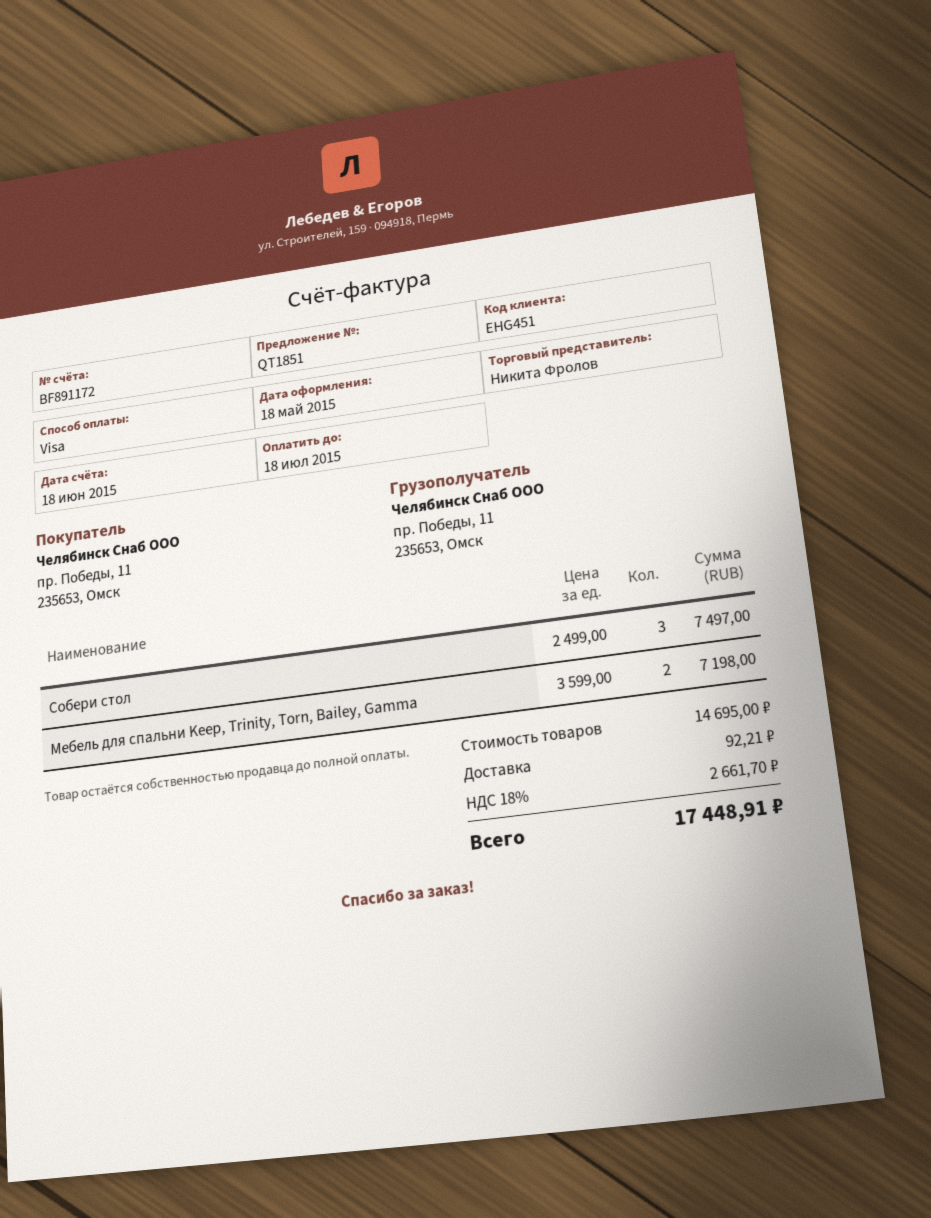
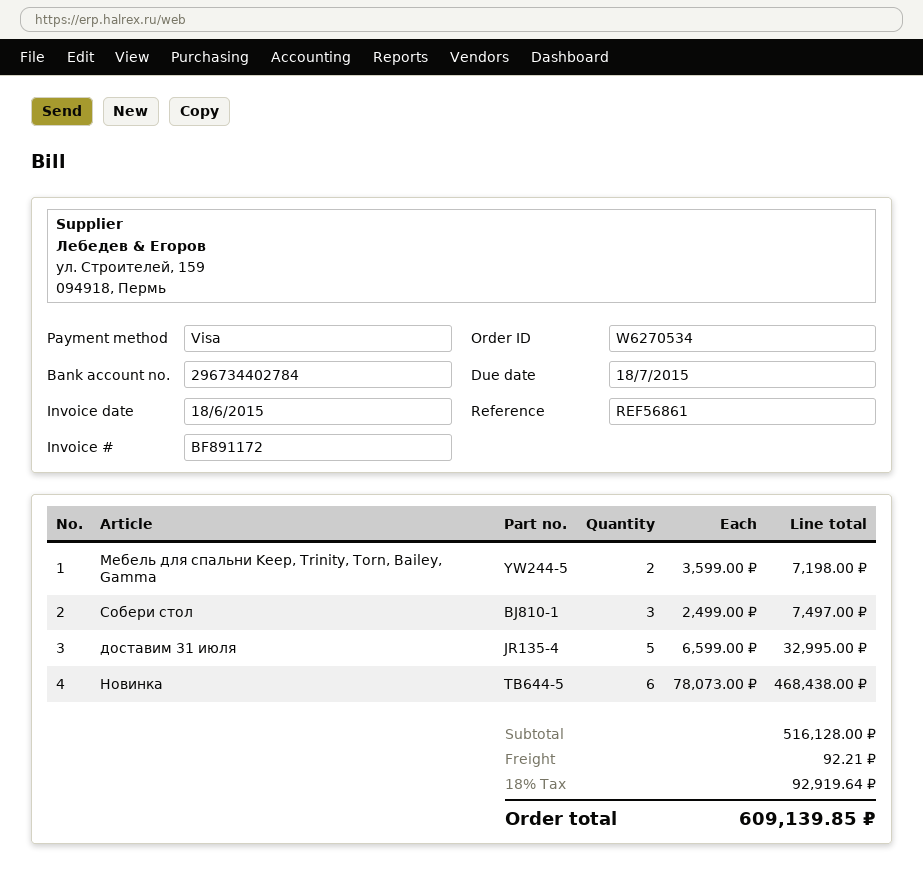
доставим 31 июля: none -> 5 x 6599.00 = 32995.00
Новинка: none -> 6 x 78073.00 = 468438.00
subtotal: 14695.00 -> 516128.00
tax: 18% = 2661.70 -> 18% = 92919.64
total: 17448.91 -> 609139.85

